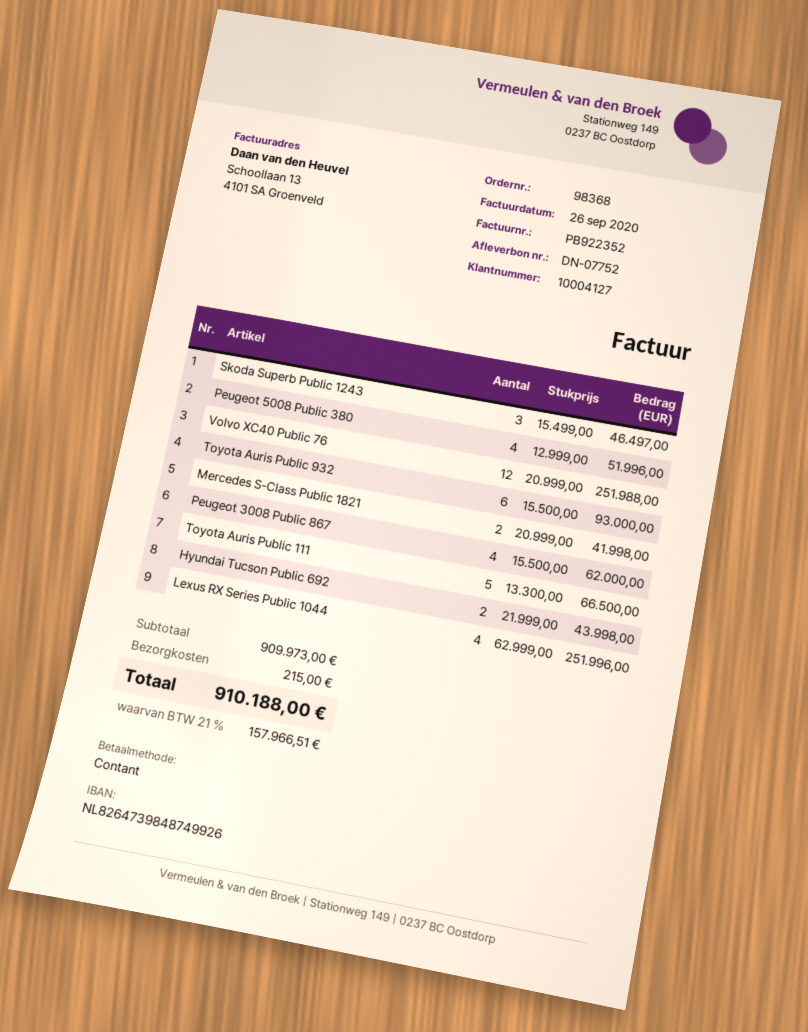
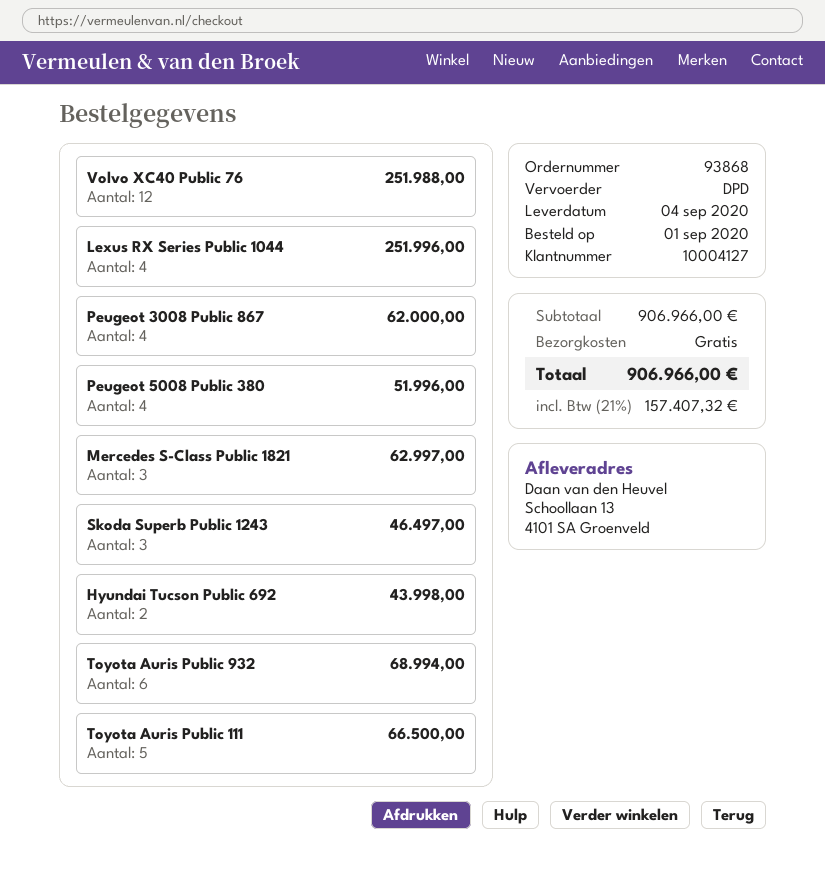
order number: 98368 -> 93868
Toyota Auris Public 932: 6 for 93000.00 -> 6 for 68994.00
Mercedes S-Class Public 1821: 2 for 41998.00 -> 3 for 62997.00
subtotal: 909973.00 -> 906966.00
shipping: 215.00 -> 0.00
tax: 21% = 157966.51 -> 21% = 157407.32
total: 910188.00 -> 906966.00

